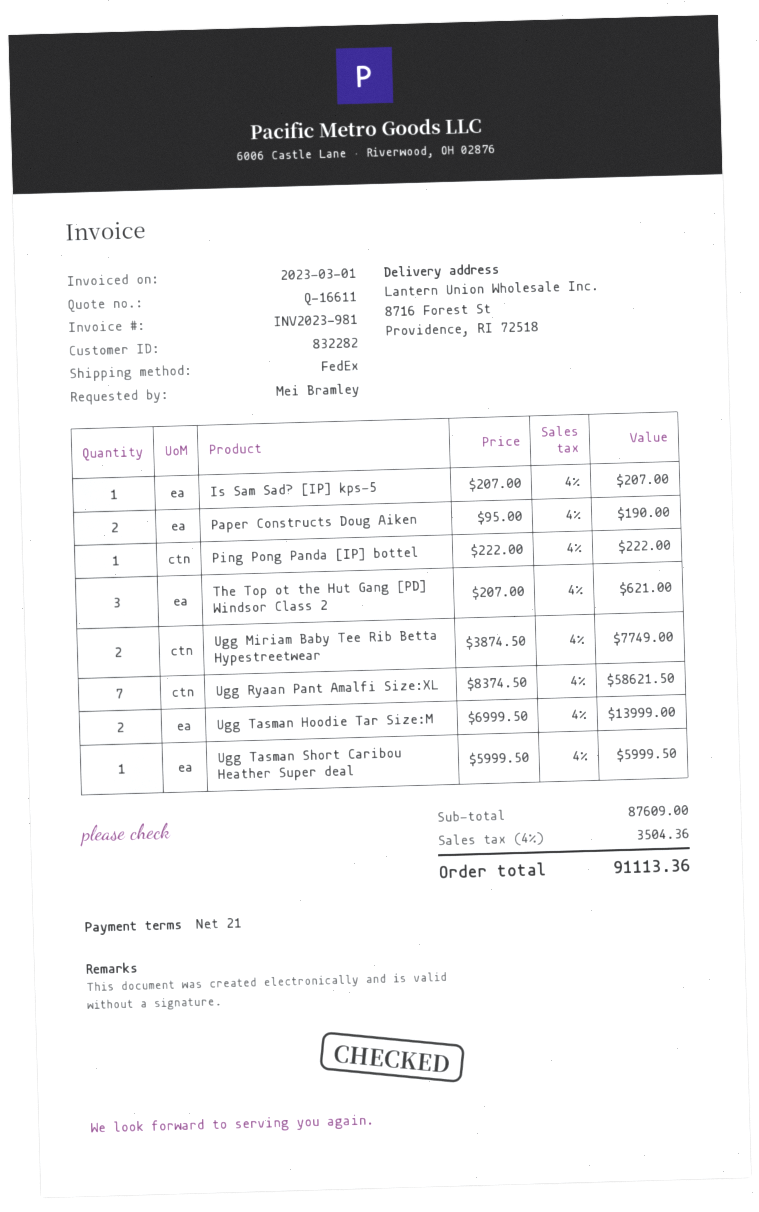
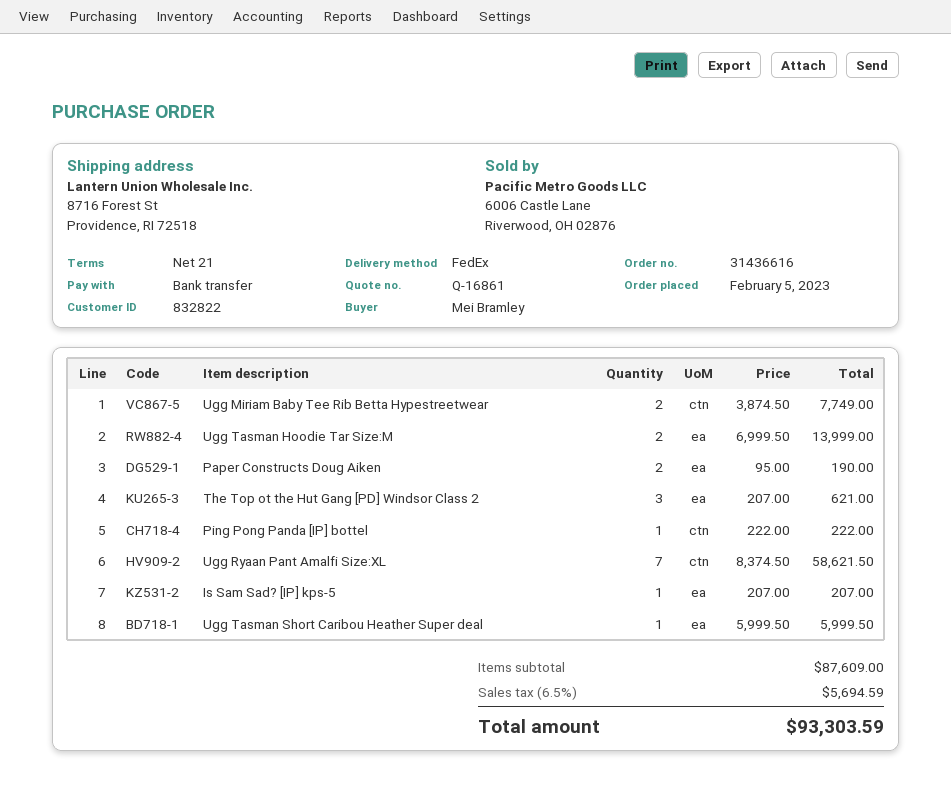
quote number: Q-16611 -> Q-16861
customer number: 832282 -> 832822
tax: 4% = 3504.36 -> 6.5% = 5694.59
total: 91113.36 -> 93303.59

